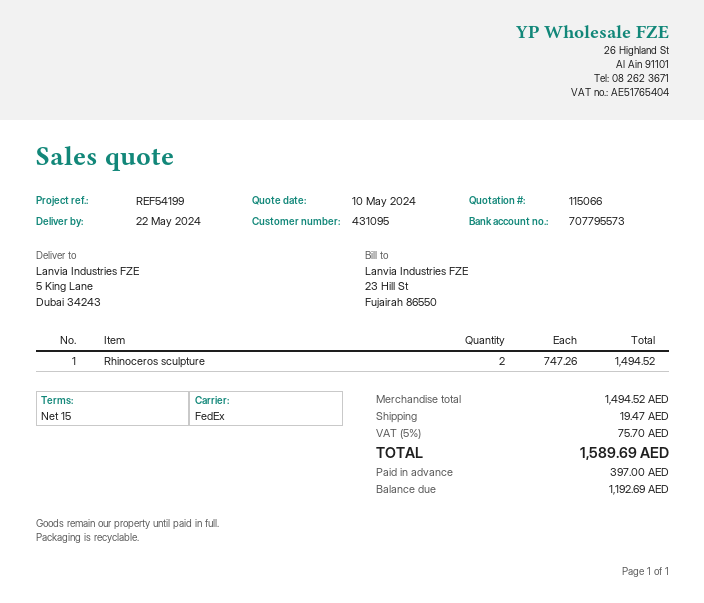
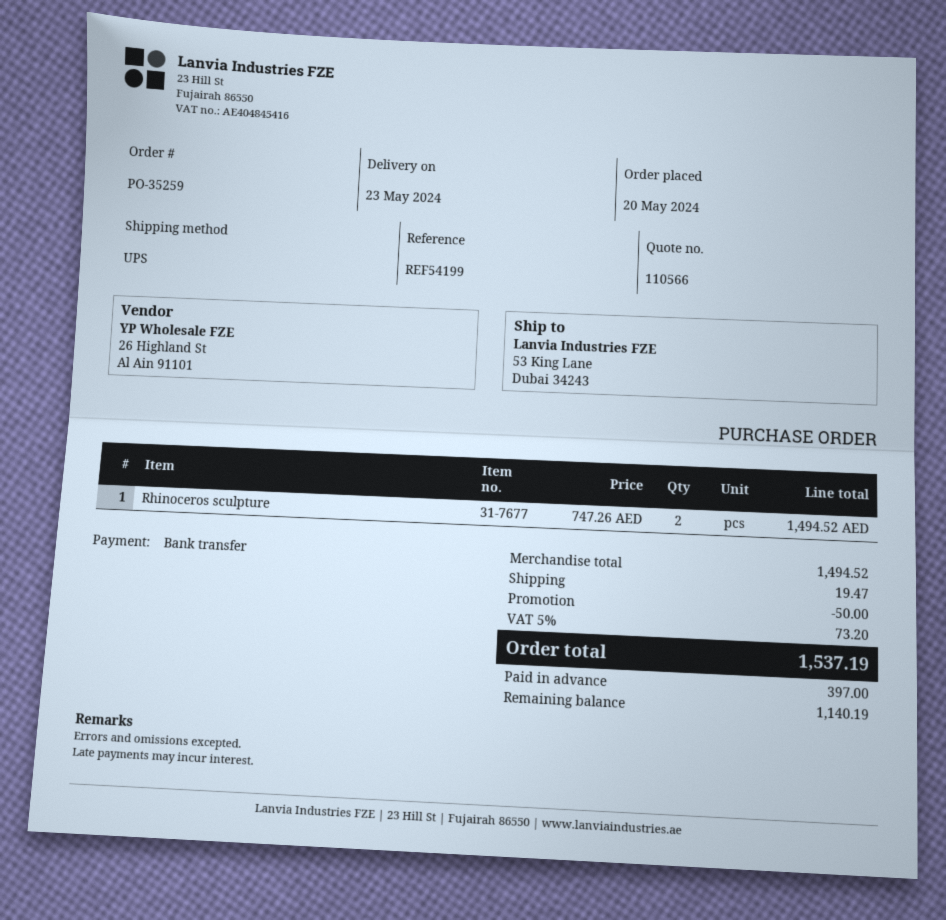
quote number: 115066 -> 110566
delivery date: 2024-05-22 -> 2024-05-23
shipping method: FedEx -> UPS
ship to: 5 King Lane, Dubai 34243 -> 53 King Lane, Dubai 34243
discount: none -> 50.00
tax: 5% = 75.70 -> 5% = 73.20
total: 1589.69 -> 1537.19
balance: 1192.69 -> 1140.19

